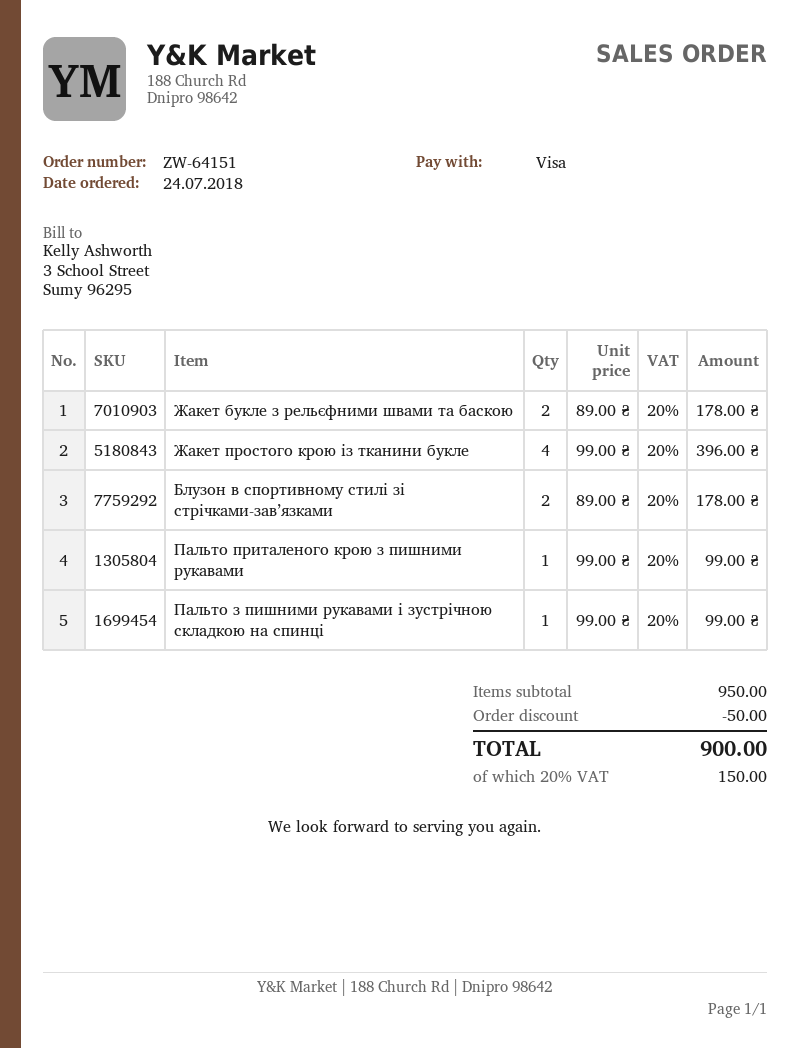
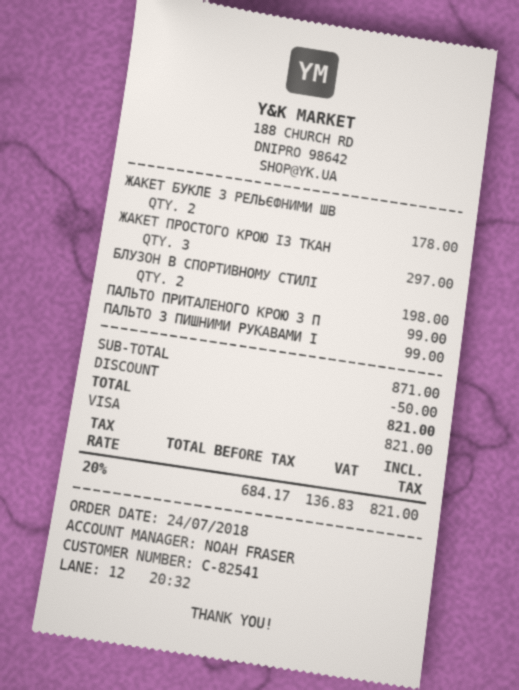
Жакет простого крою із тканини букле: 4 for 396.00 -> 3 for 297.00
Блузон в спортивному стилі зі стрічками-зав’язками: 2 for 178.00 -> 2 for 198.00
subtotal: 950.00 -> 871.00
tax: 20% = 150.00 -> 20% = 136.83
total: 900.00 -> 821.00

